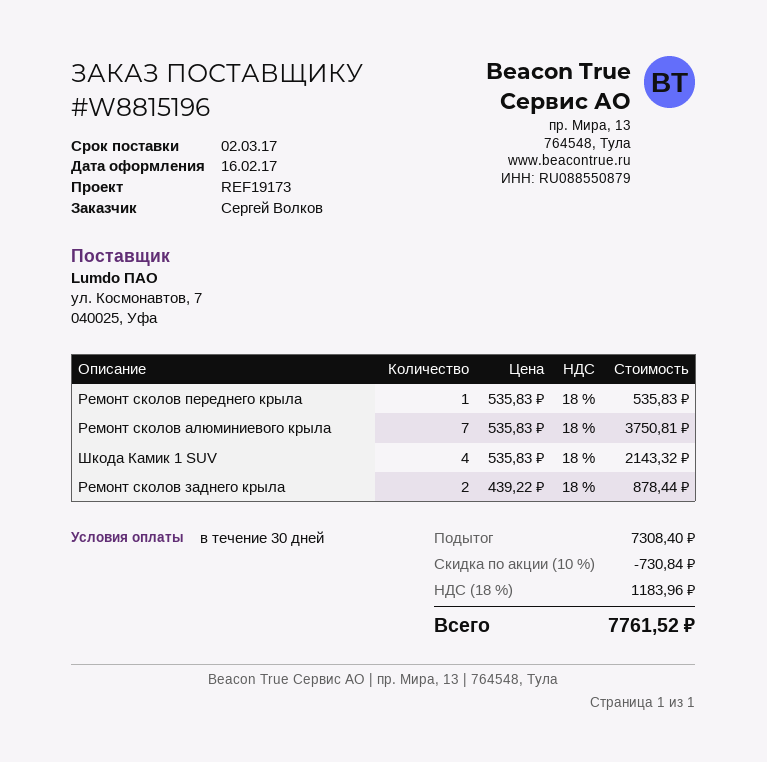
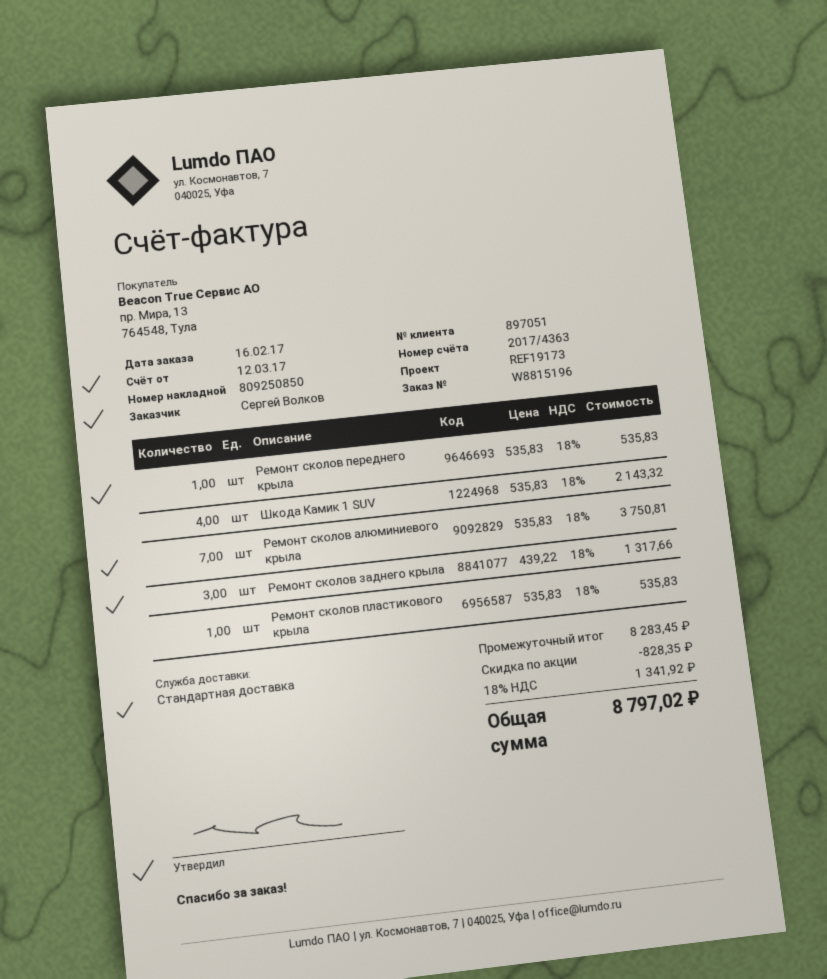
Ремонт сколов заднего крыла: 2 x 439.22 = 878.44 -> 3 x 439.22 = 1317.66
Ремонт сколов пластикового крыла: none -> 1 x 535.83 = 535.83
subtotal: 7308.40 -> 8283.45
discount: 730.84 -> 828.35
tax: 18% = 1183.96 -> 18% = 1341.92
total: 7761.52 -> 8797.02

